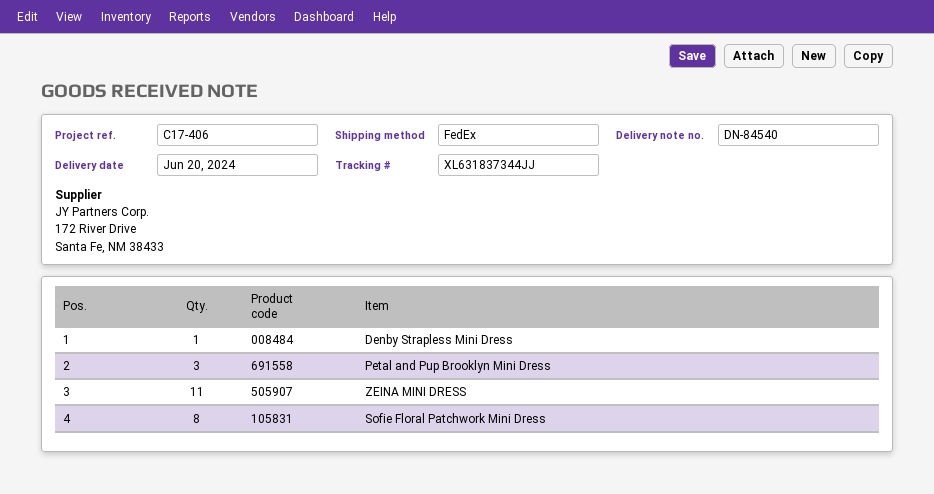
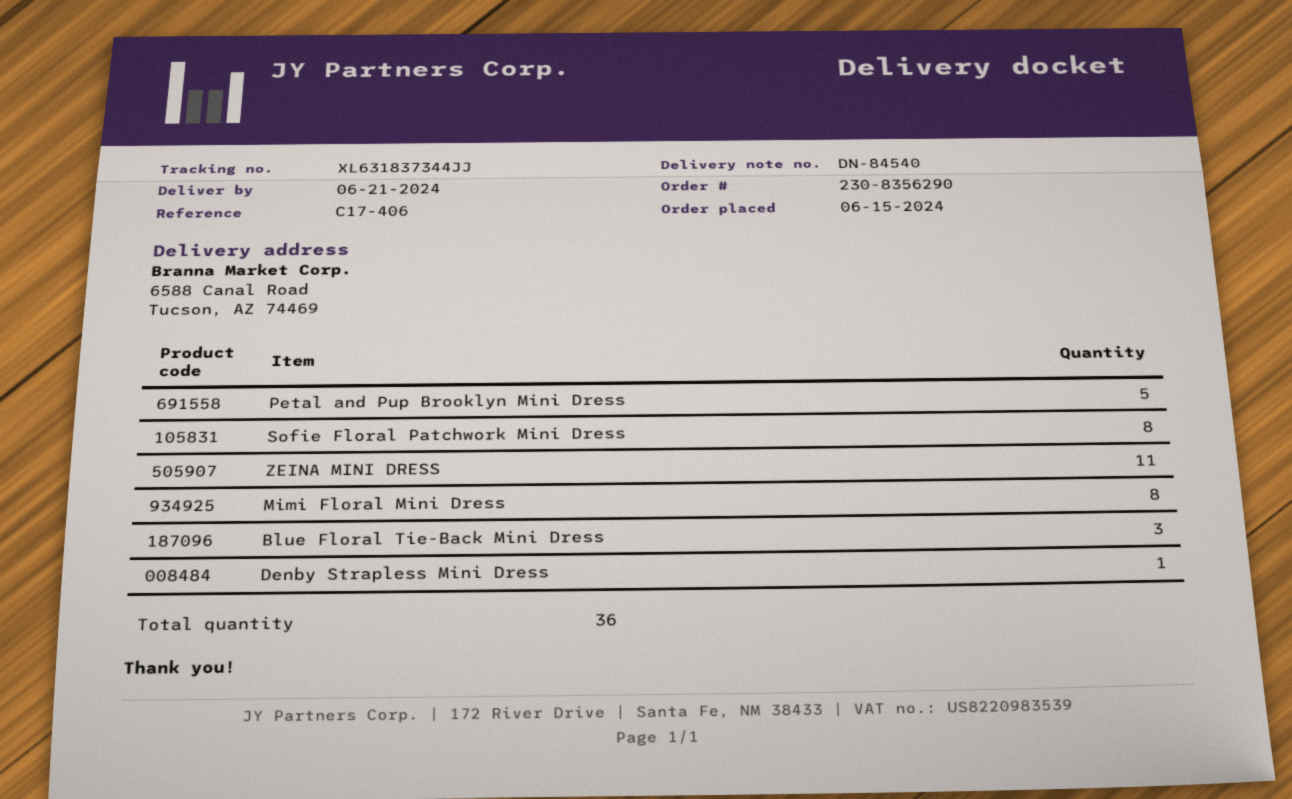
delivery date: 2024-06-20 -> 2024-06-21
Petal and Pup Brooklyn Mini Dress: 3 -> 5
Mimi Floral Mini Dress: none -> 8
Blue Floral Tie-Back Mini Dress: none -> 3

